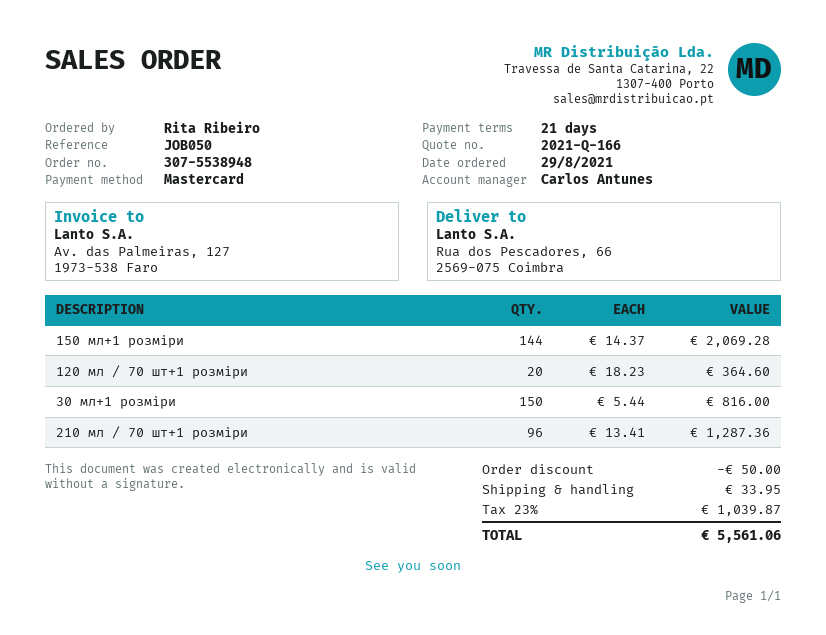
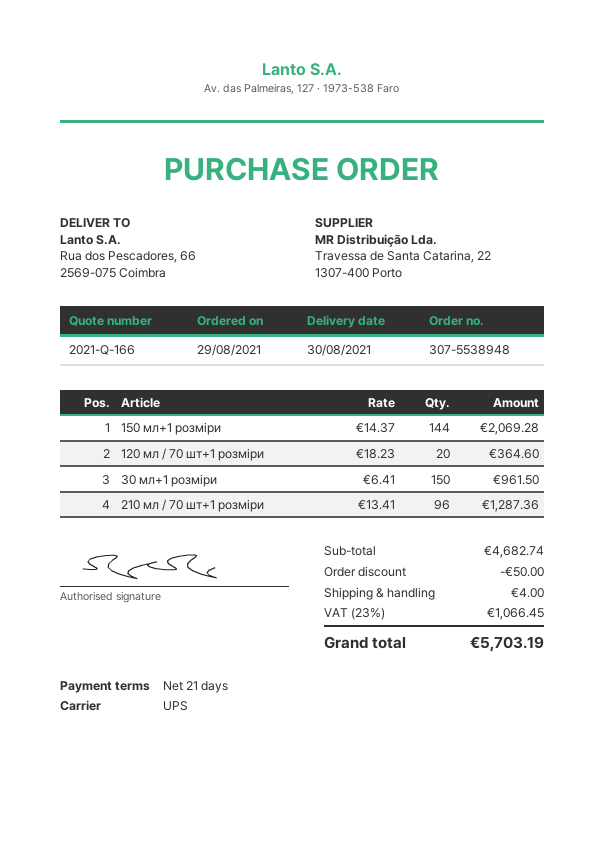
30 мл+1 розміри: 150 x 5.44 = 816.00 -> 150 x 6.41 = 961.50
shipping: 33.95 -> 4.00
tax: 23% = 1039.87 -> 23% = 1066.45
total: 5561.06 -> 5703.19

